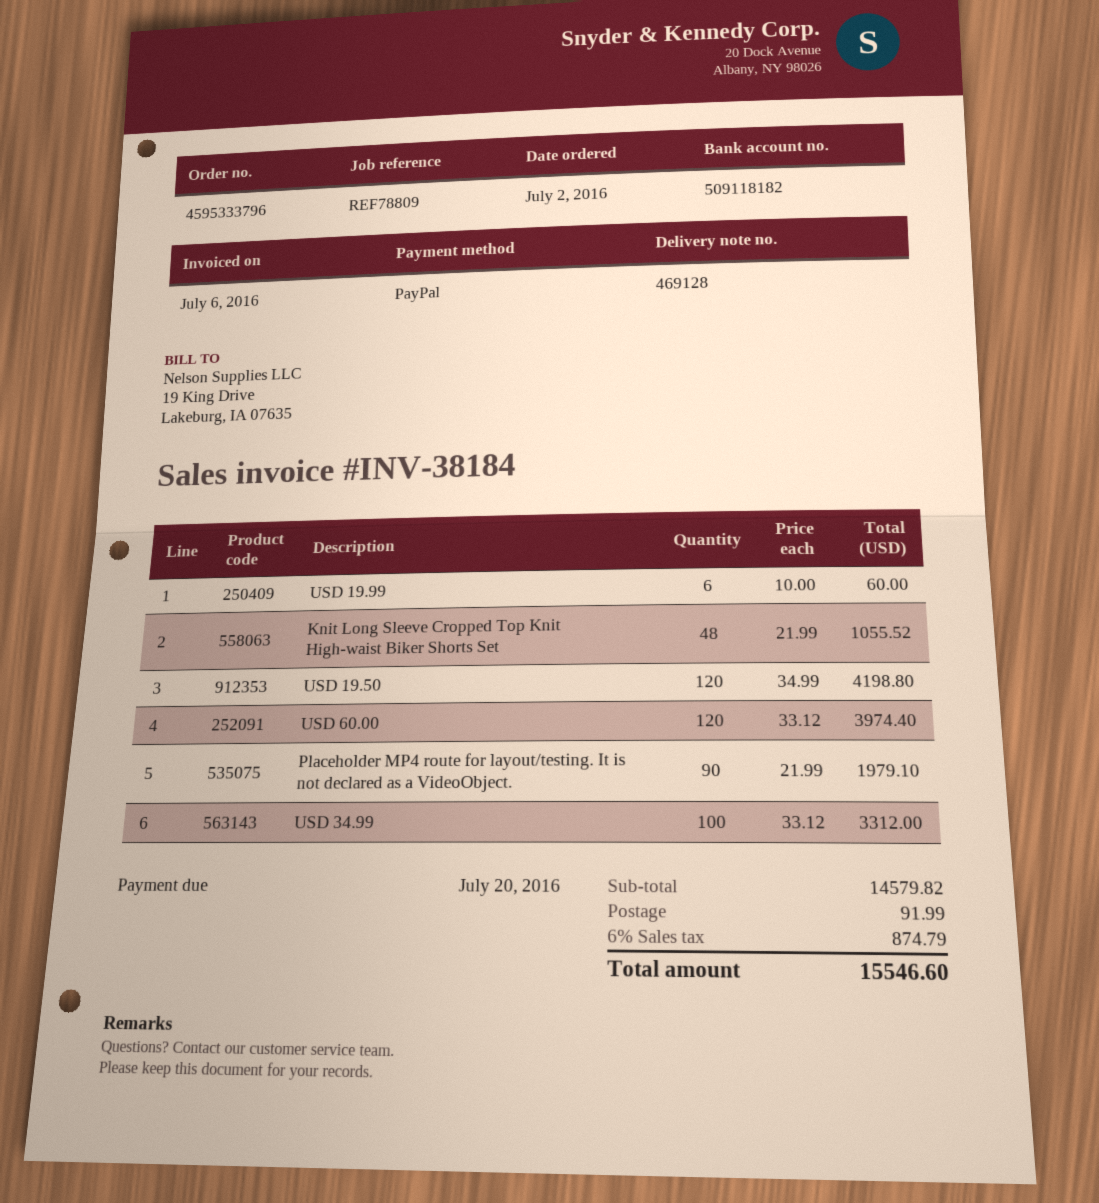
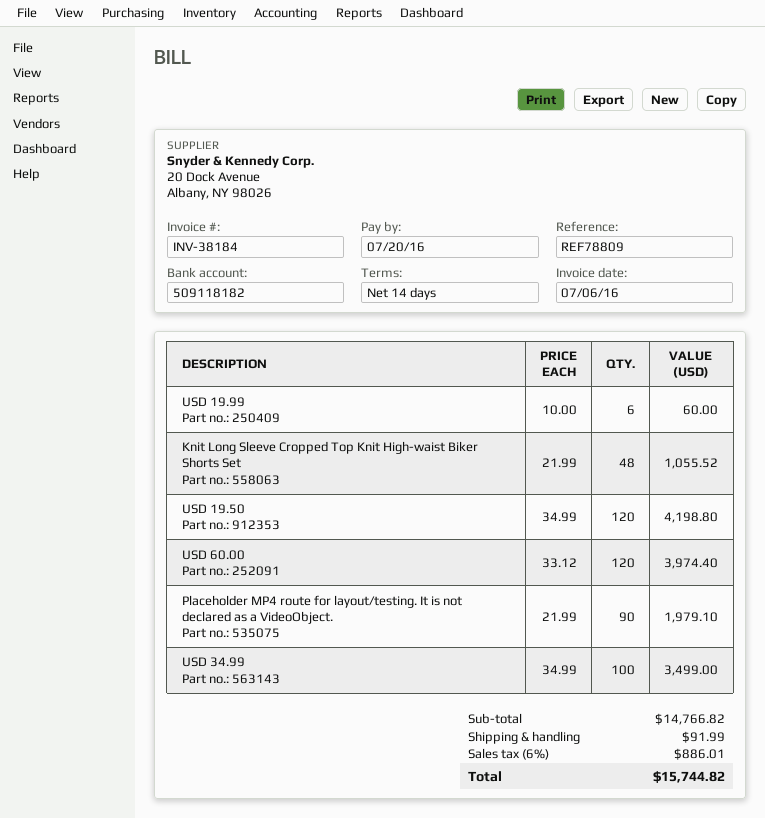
USD 34.99: 100 x 33.12 = 3312.00 -> 100 x 34.99 = 3499.00
subtotal: 14579.82 -> 14766.82
tax: 6% = 874.79 -> 6% = 886.01
total: 15546.60 -> 15744.82

